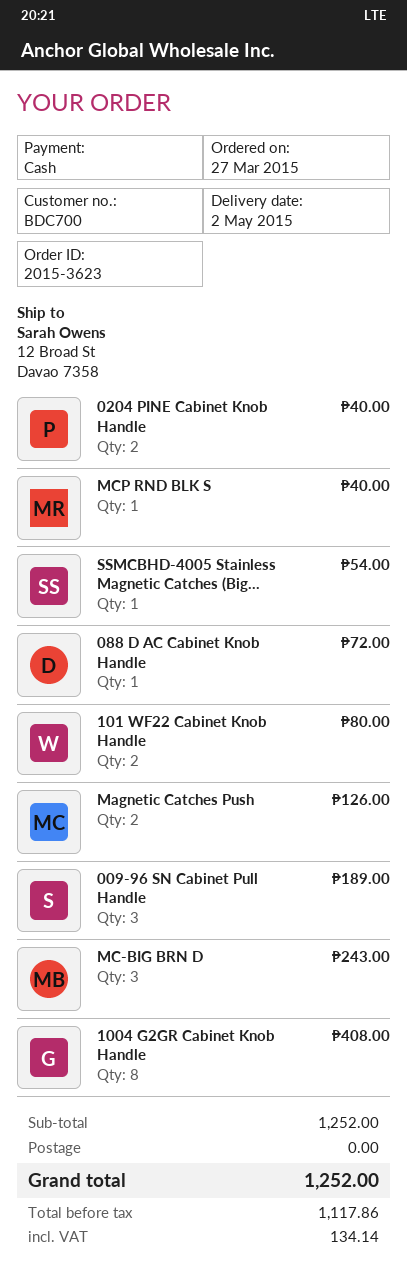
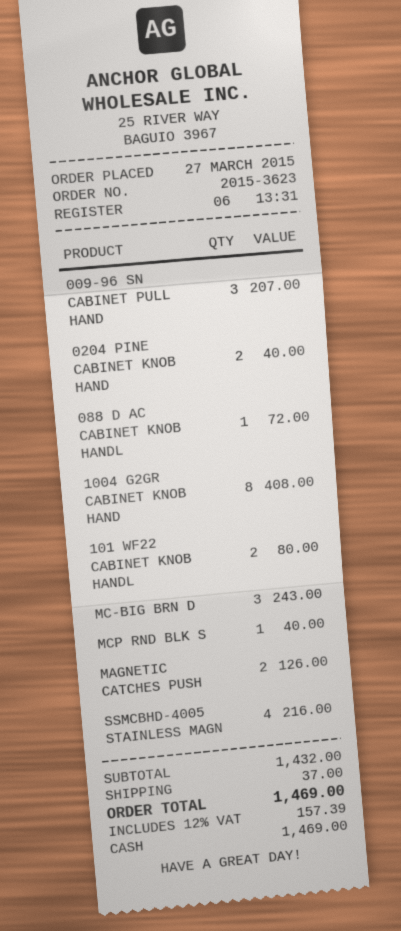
SSMCBHD-4005 Stainless Magnetic Catches (Big...: 1 for 54.00 -> 4 for 216.00
009-96 SN Cabinet Pull Handle: 3 for 189.00 -> 3 for 207.00
subtotal: 1252.00 -> 1432.00
shipping: 0.00 -> 37.00
tax: 134.14 -> 157.39
total: 1252.00 -> 1469.00

